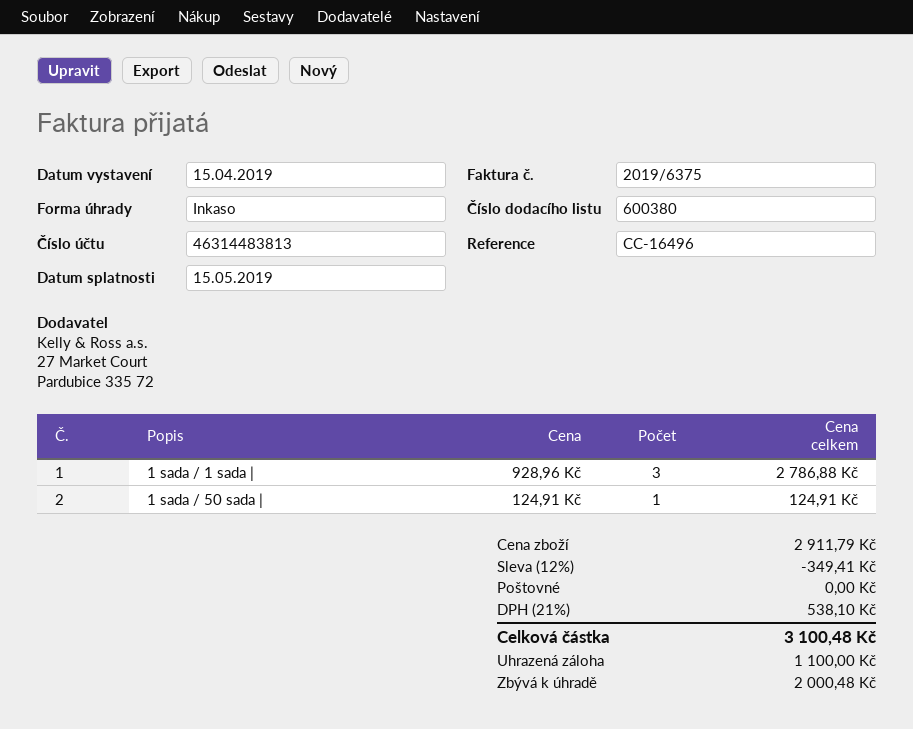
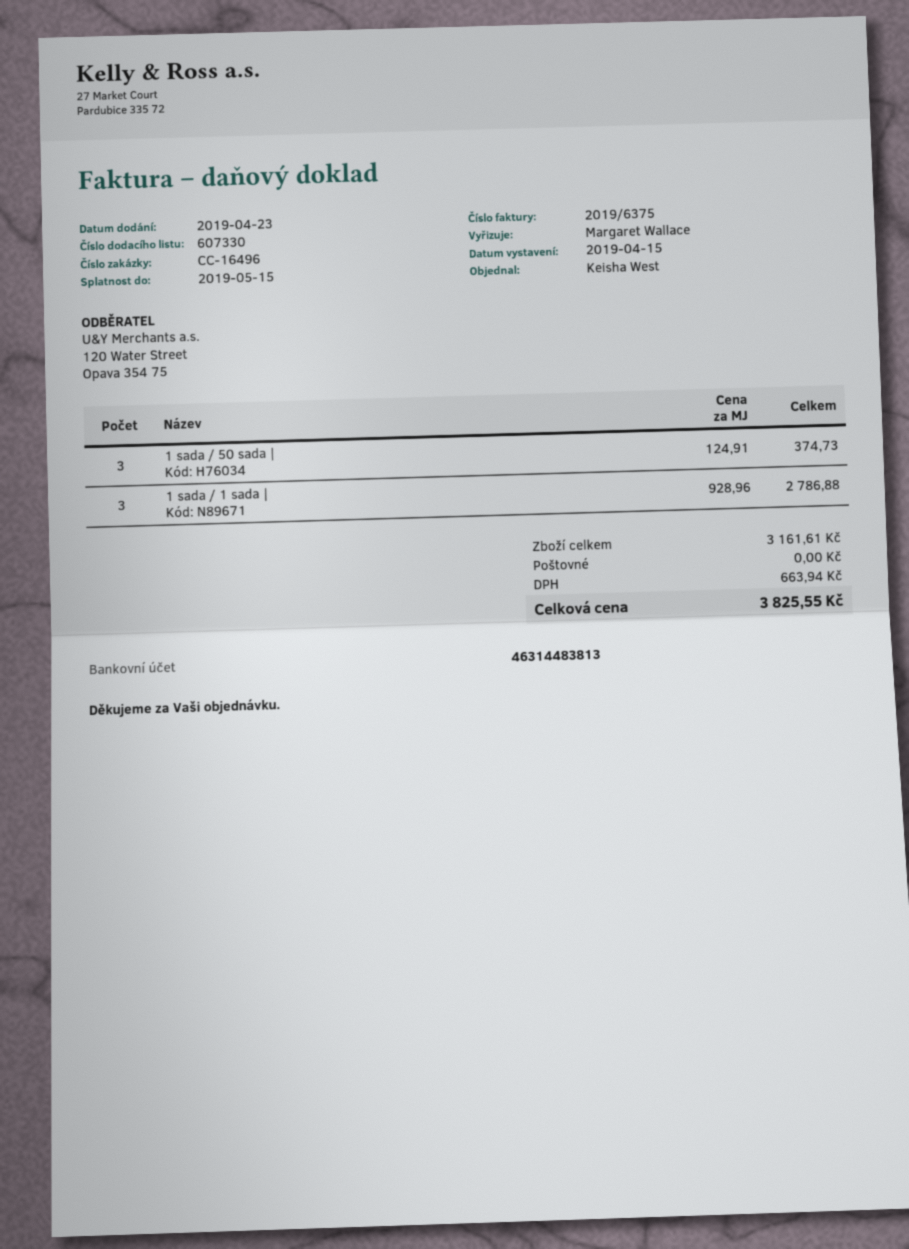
delivery note number: 600380 -> 607330
1 sada / 50 sada |: 1 x 124.91 = 124.91 -> 3 x 124.91 = 374.73
subtotal: 2911.79 -> 3161.61
discount: 12% = 349.41 -> none
tax: 538.10 -> 663.94
total: 3100.48 -> 3825.55

